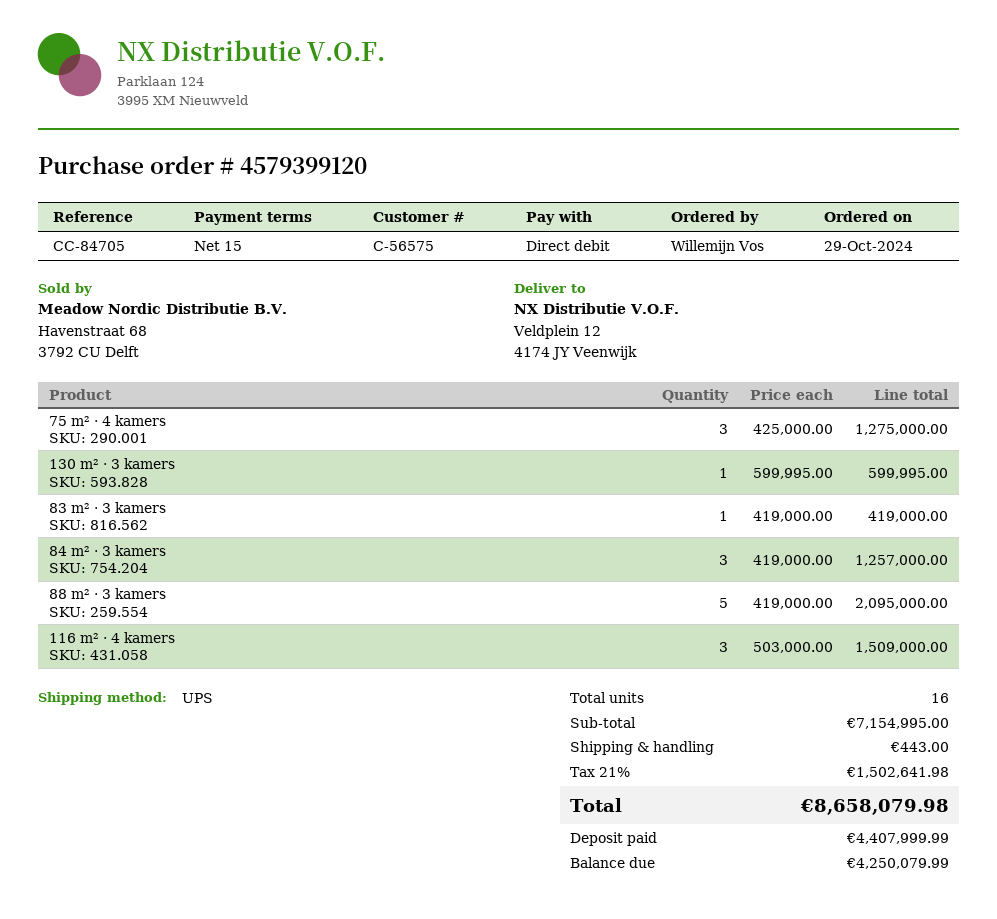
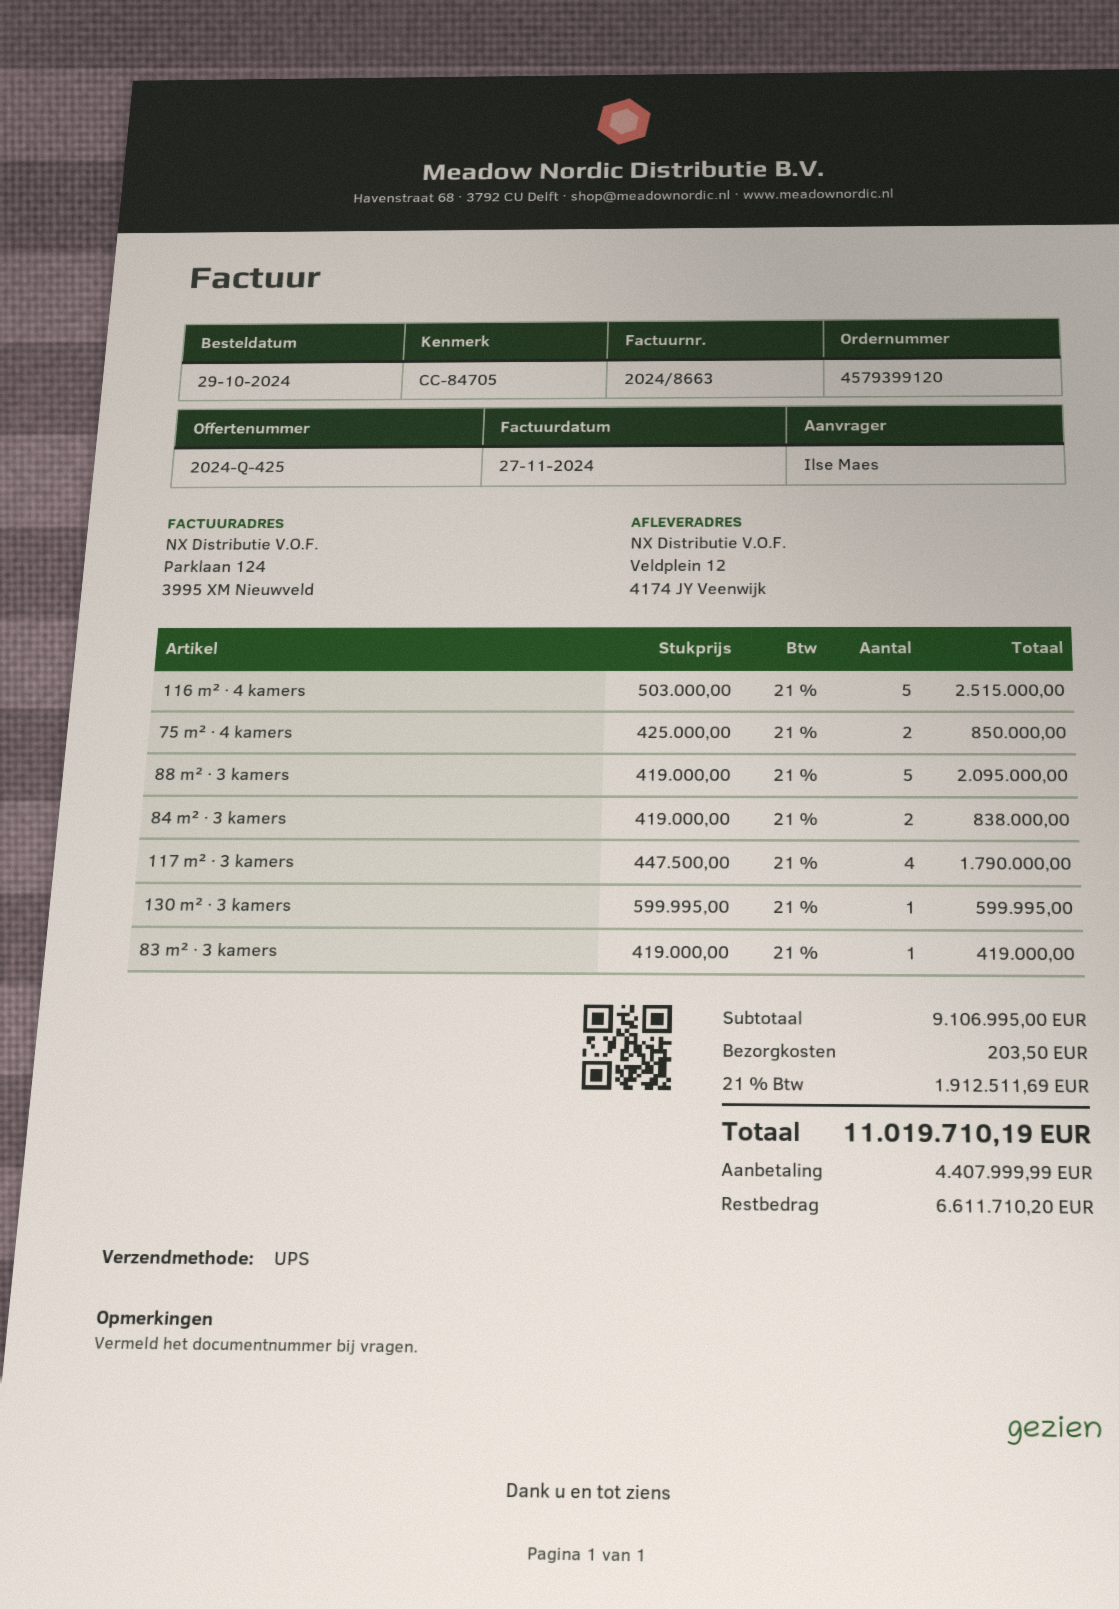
ordered by: Willemijn Vos -> Ilse Maes
75 m² · 4 kamers: 3 x 425000.00 = 1275000.00 -> 2 x 425000.00 = 850000.00
84 m² · 3 kamers: 3 x 419000.00 = 1257000.00 -> 2 x 419000.00 = 838000.00
116 m² · 4 kamers: 3 x 503000.00 = 1509000.00 -> 5 x 503000.00 = 2515000.00
117 m² · 3 kamers: none -> 4 x 447500.00 = 1790000.00
subtotal: 7154995.00 -> 9106995.00
shipping: 443.00 -> 203.50
tax: 21% = 1502641.98 -> 21% = 1912511.69
total: 8658079.98 -> 11019710.19
balance: 4250079.99 -> 6611710.20

